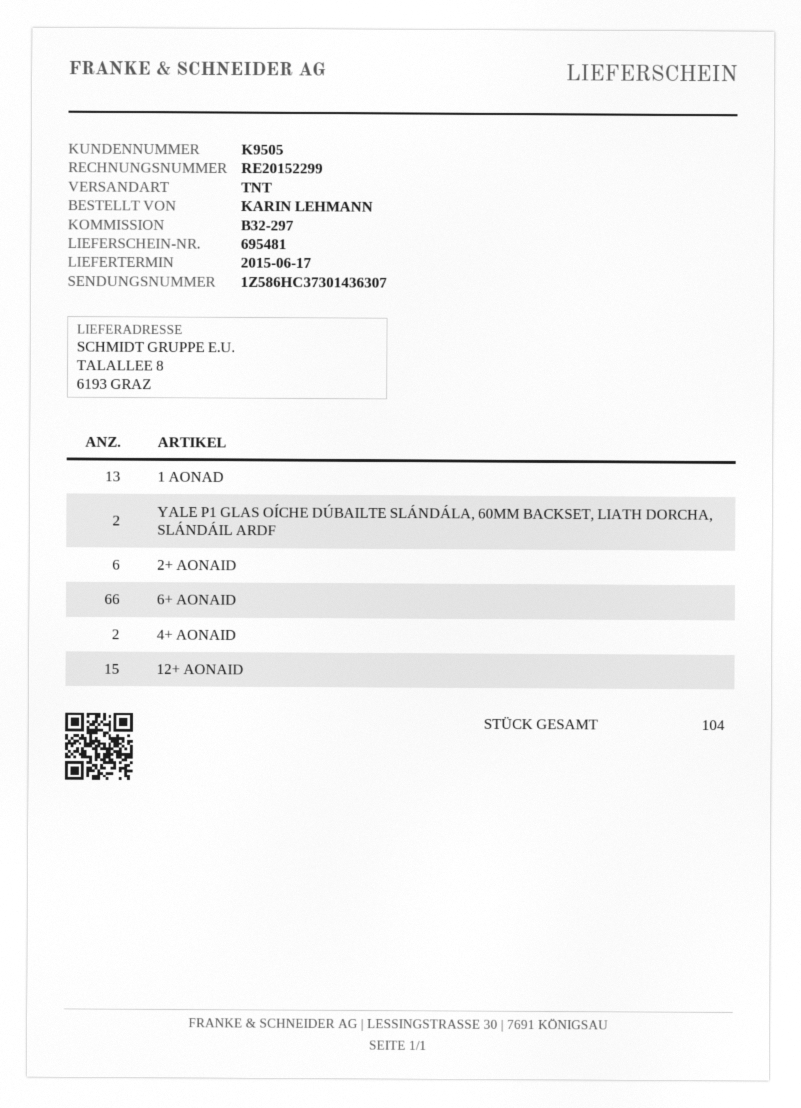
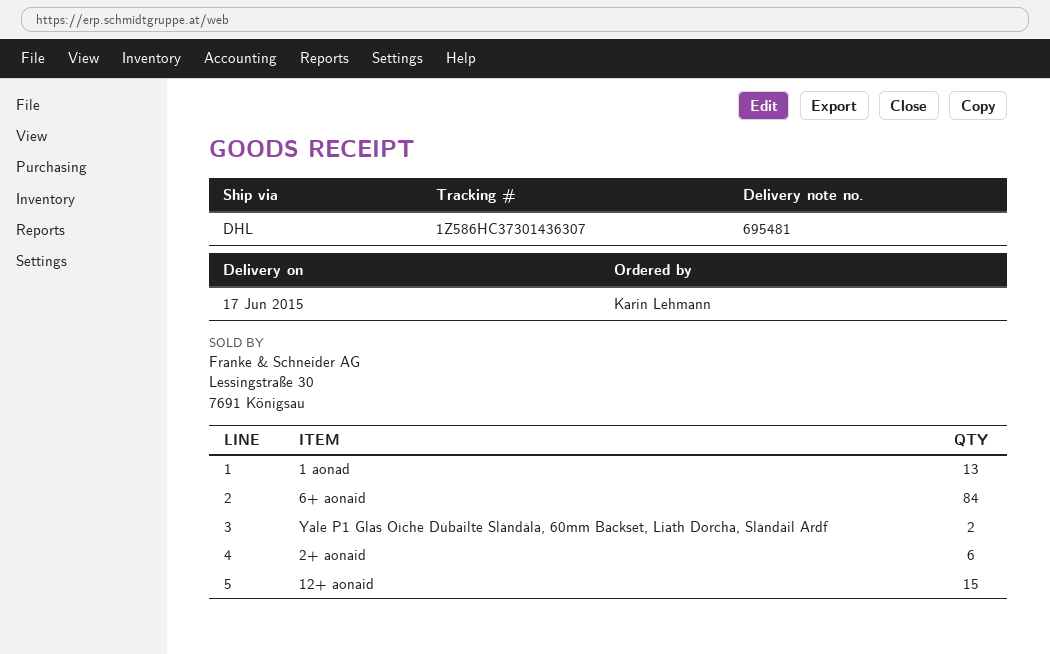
shipping method: TNT -> DHL
6+ AONAID: 66 -> 84
4+ AONAID: 2 -> none

